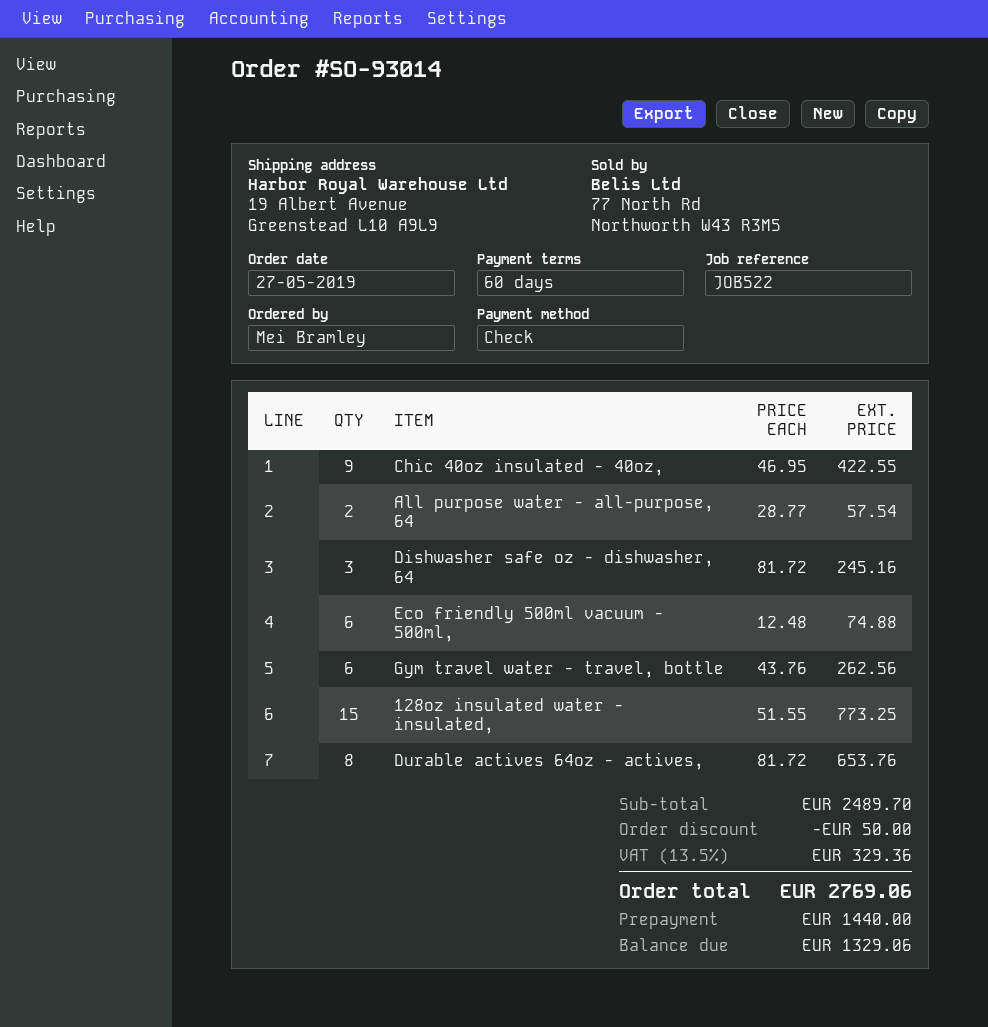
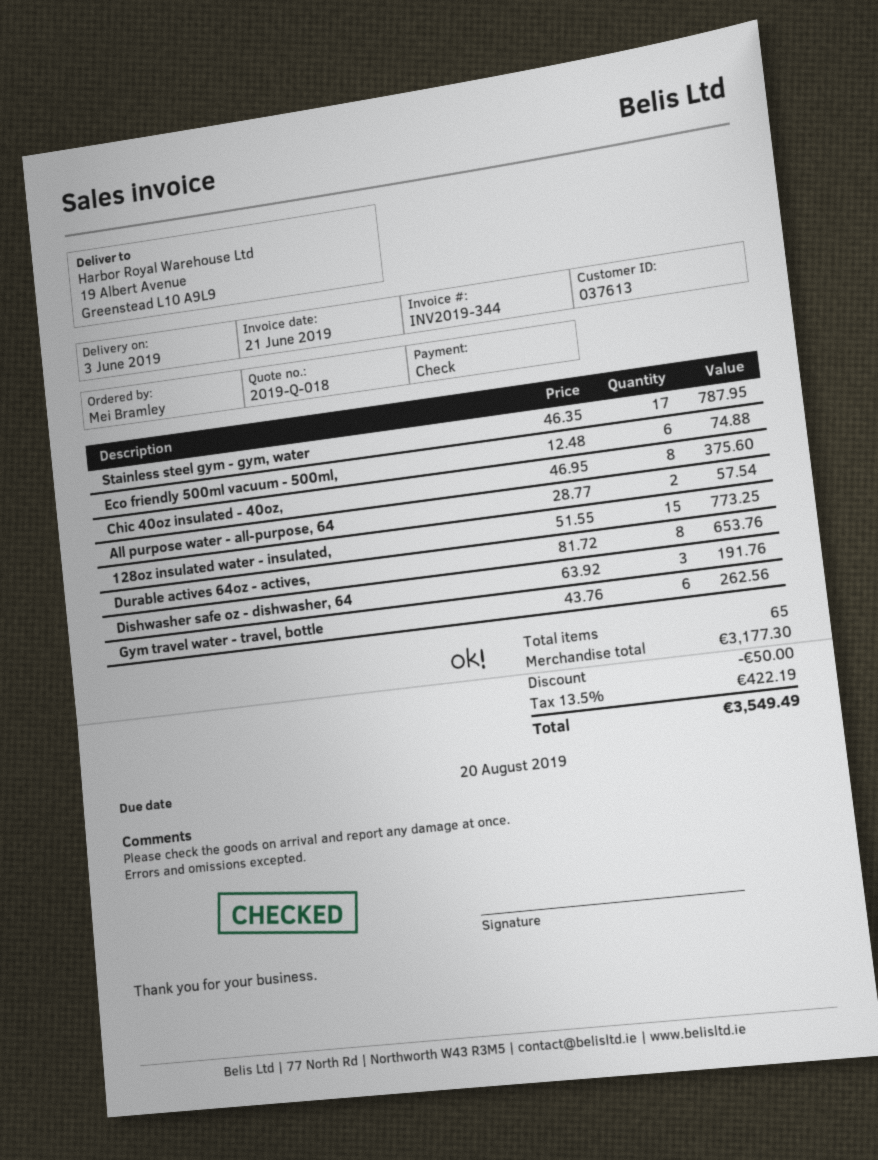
Chic 40oz insulated - 40oz,: 9 x 46.95 = 422.55 -> 8 x 46.95 = 375.60
Dishwasher safe oz - dishwasher, 64: 3 x 81.72 = 245.16 -> 3 x 63.92 = 191.76
Stainless steel gym - gym, water: none -> 17 x 46.35 = 787.95
subtotal: 2489.70 -> 3177.30
tax: 13.5% = 329.36 -> 13.5% = 422.19
total: 2769.06 -> 3549.49

